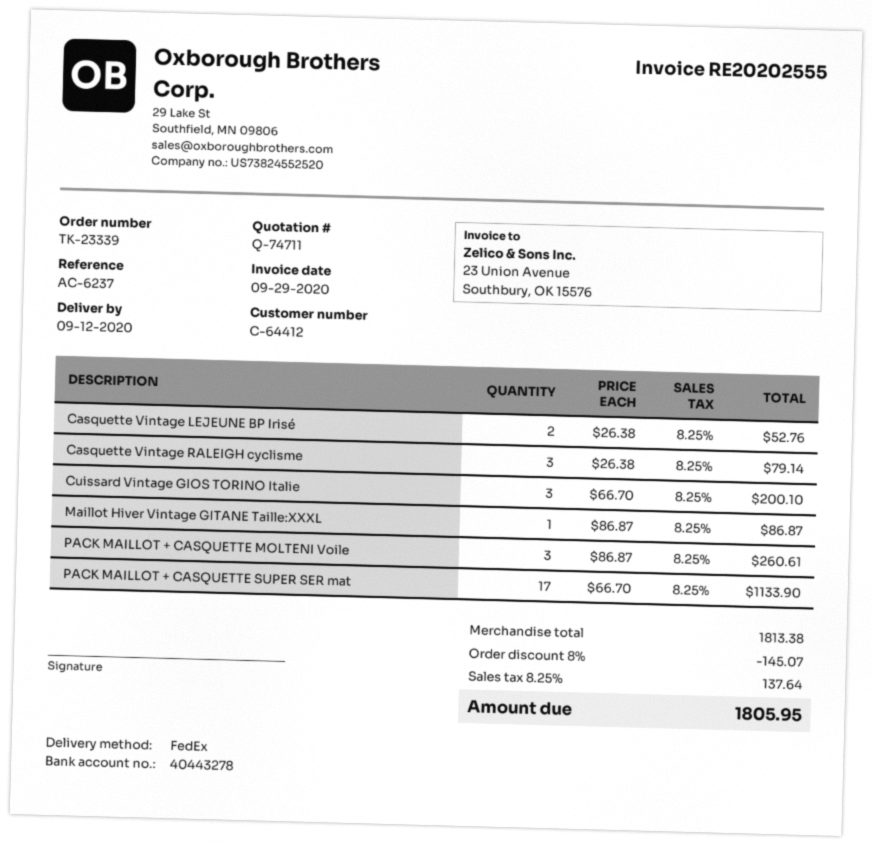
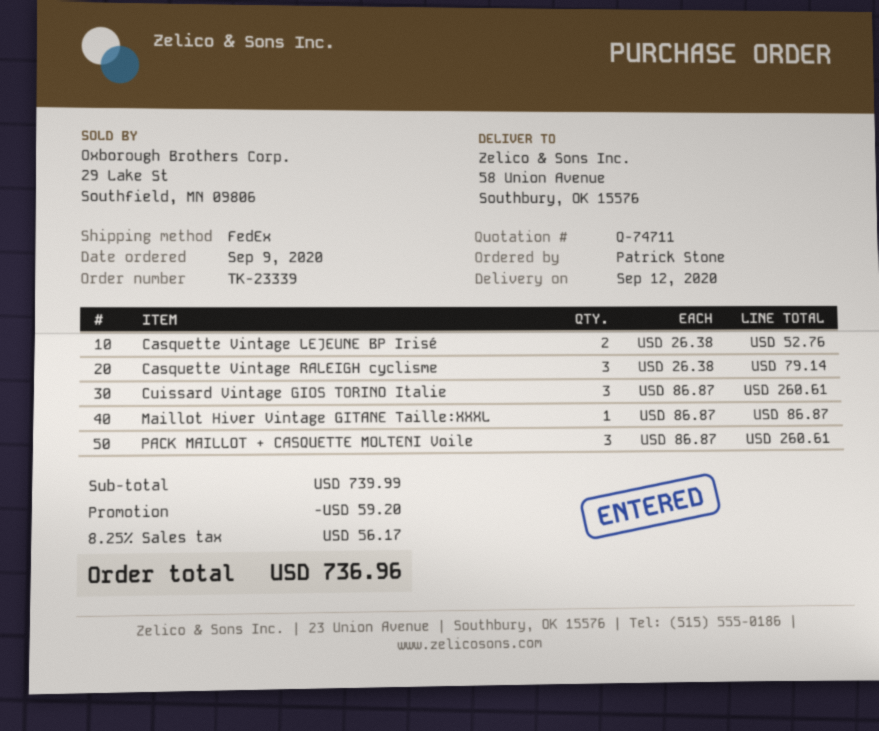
Cuissard Vintage GIOS TORINO Italie: 3 x 66.70 = 200.10 -> 3 x 86.87 = 260.61
PACK MAILLOT + CASQUETTE SUPER SER mat: 17 x 66.70 = 1133.90 -> none
subtotal: 1813.38 -> 739.99
discount: 145.07 -> 59.20
tax: 8.25% = 137.64 -> 8.25% = 56.17
total: 1805.95 -> 736.96

